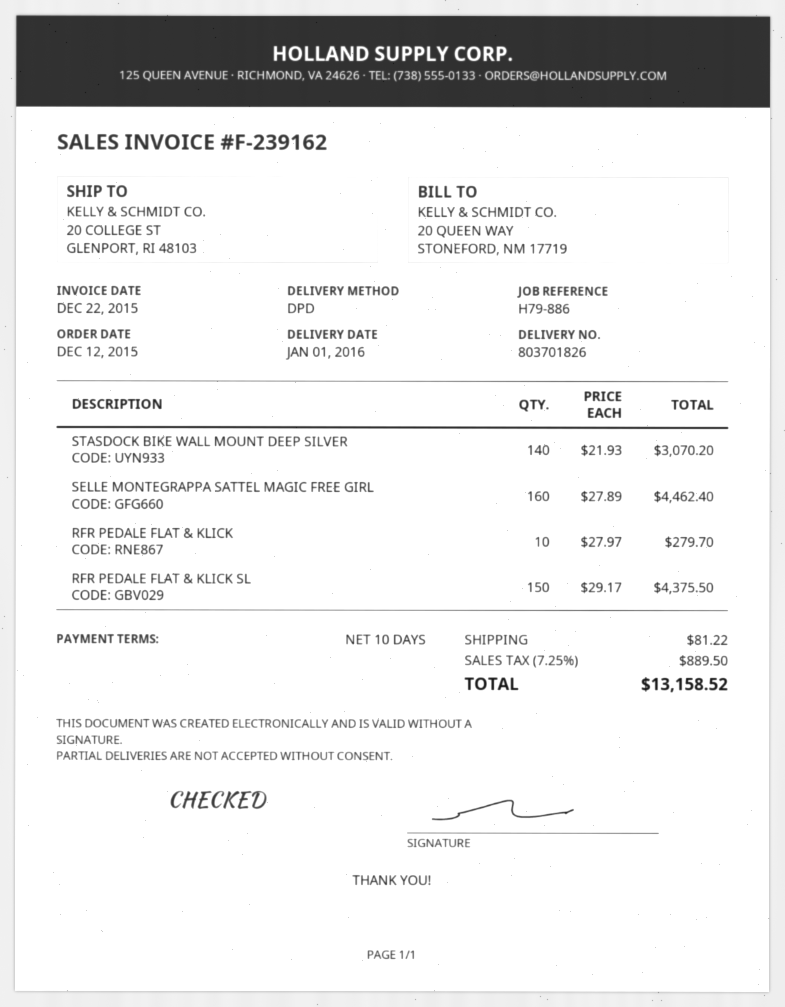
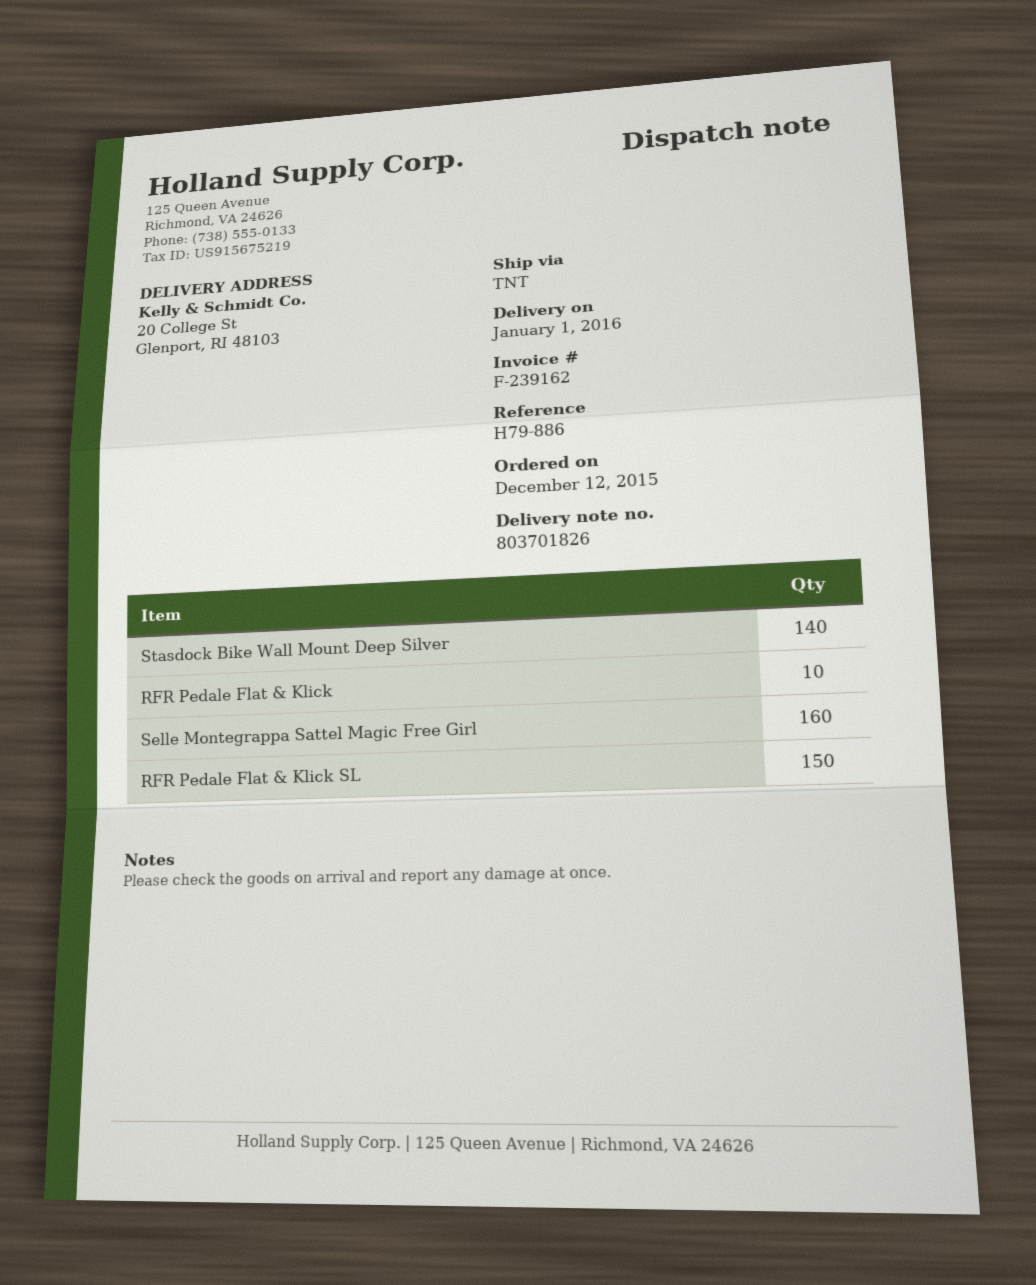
shipping method: DPD -> TNT

